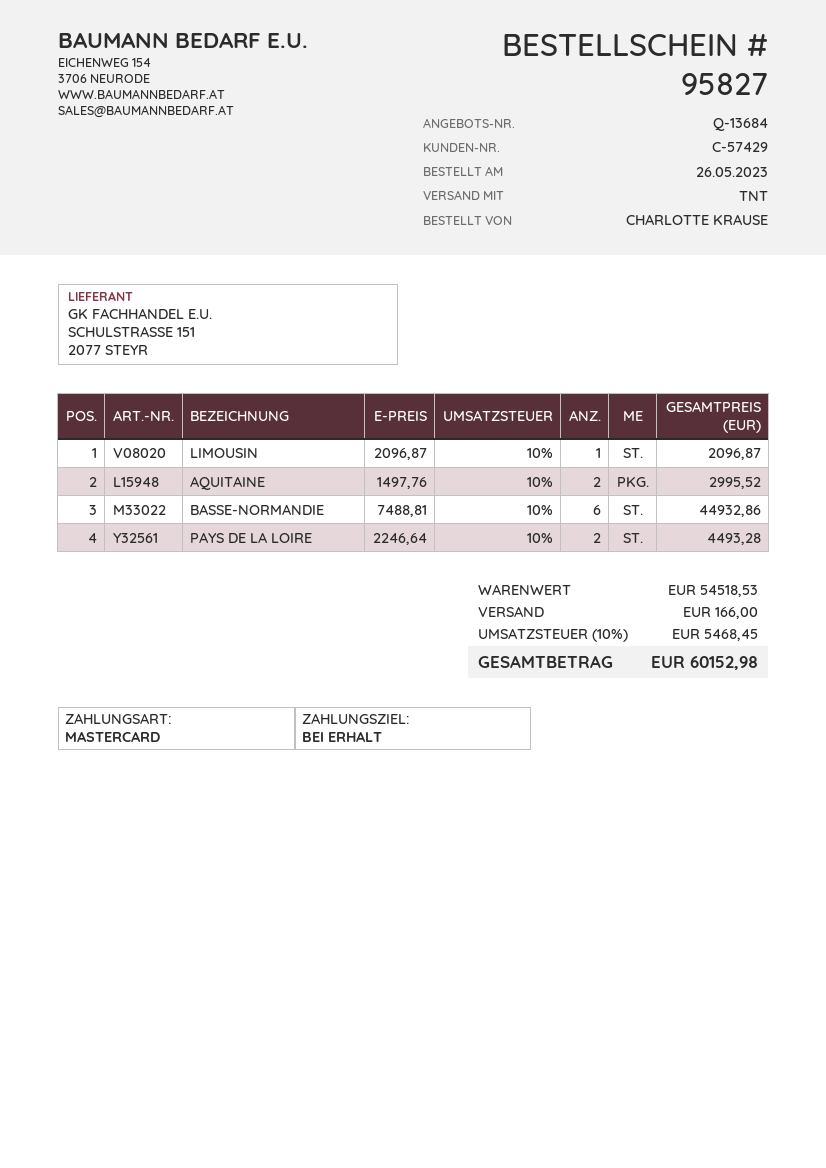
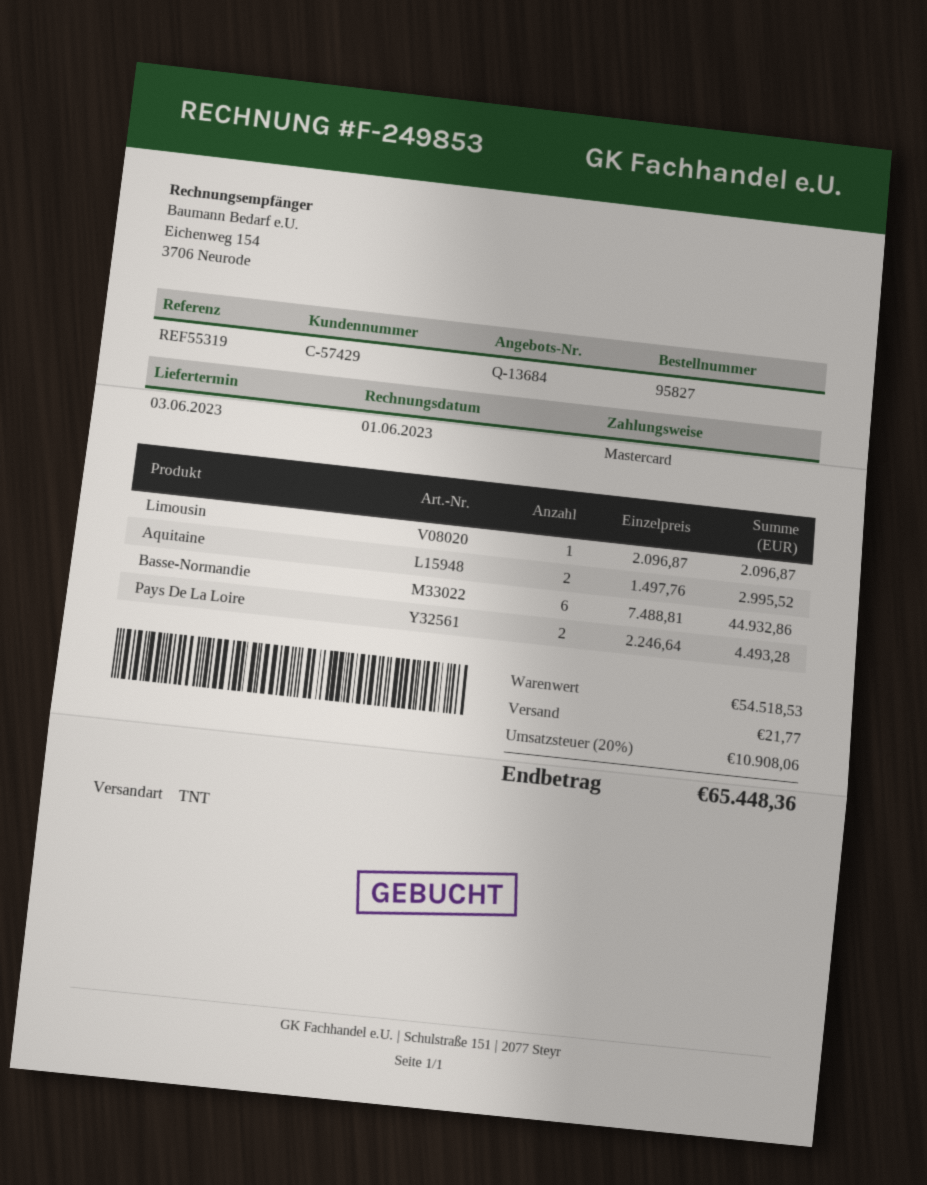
shipping: 166.00 -> 21.77
tax: 10% = 5468.45 -> 20% = 10908.06
total: 60152.98 -> 65448.36

